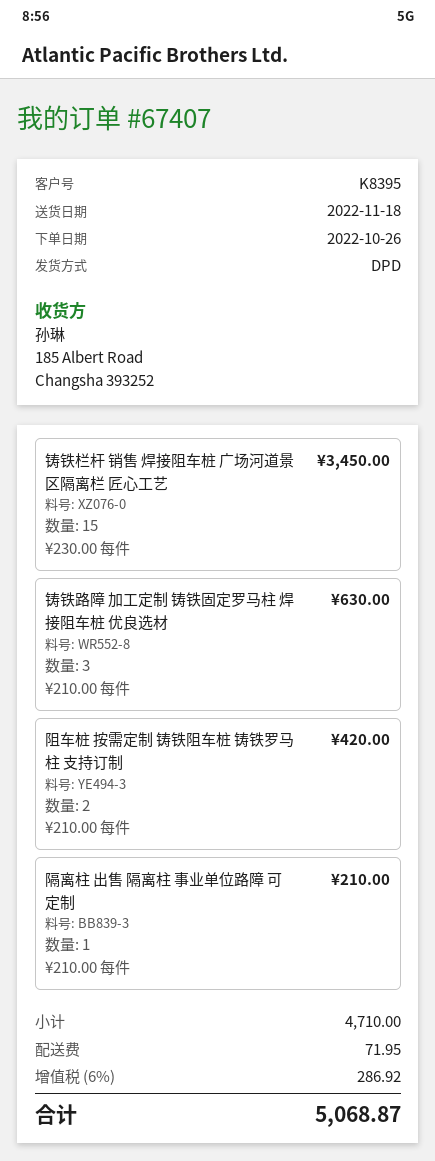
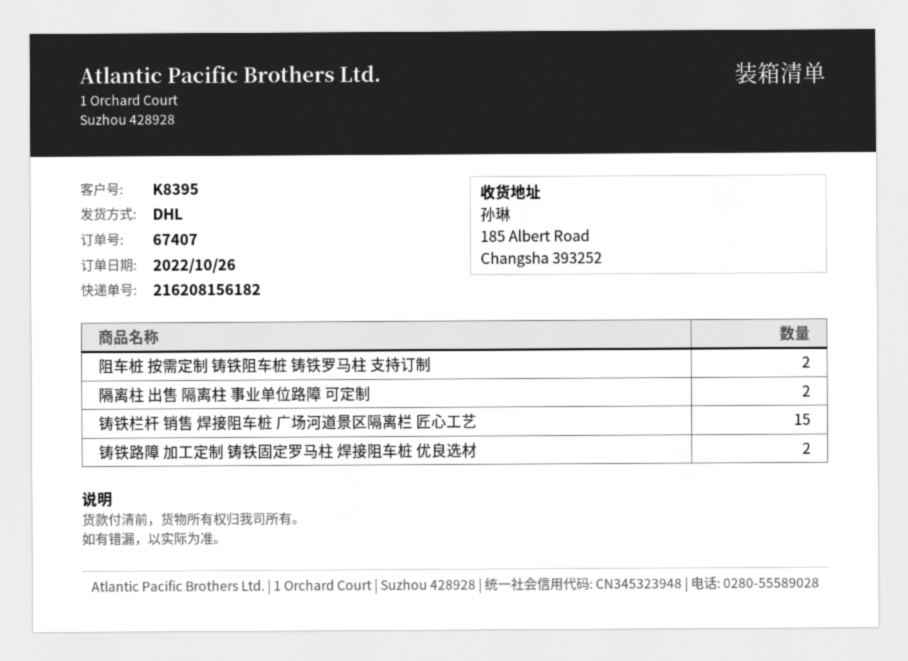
shipping method: DPD -> DHL
铸铁路障 加工定制 铸铁固定罗马柱 焊接阻车桩 优良选材: 3 -> 2
隔离柱 出售 隔离柱 事业单位路障 可定制: 1 -> 2

